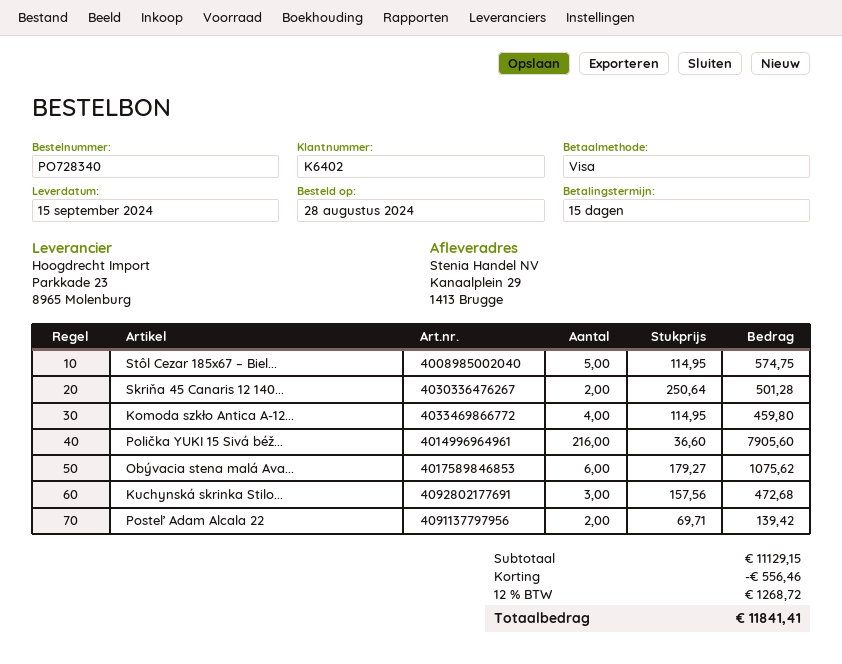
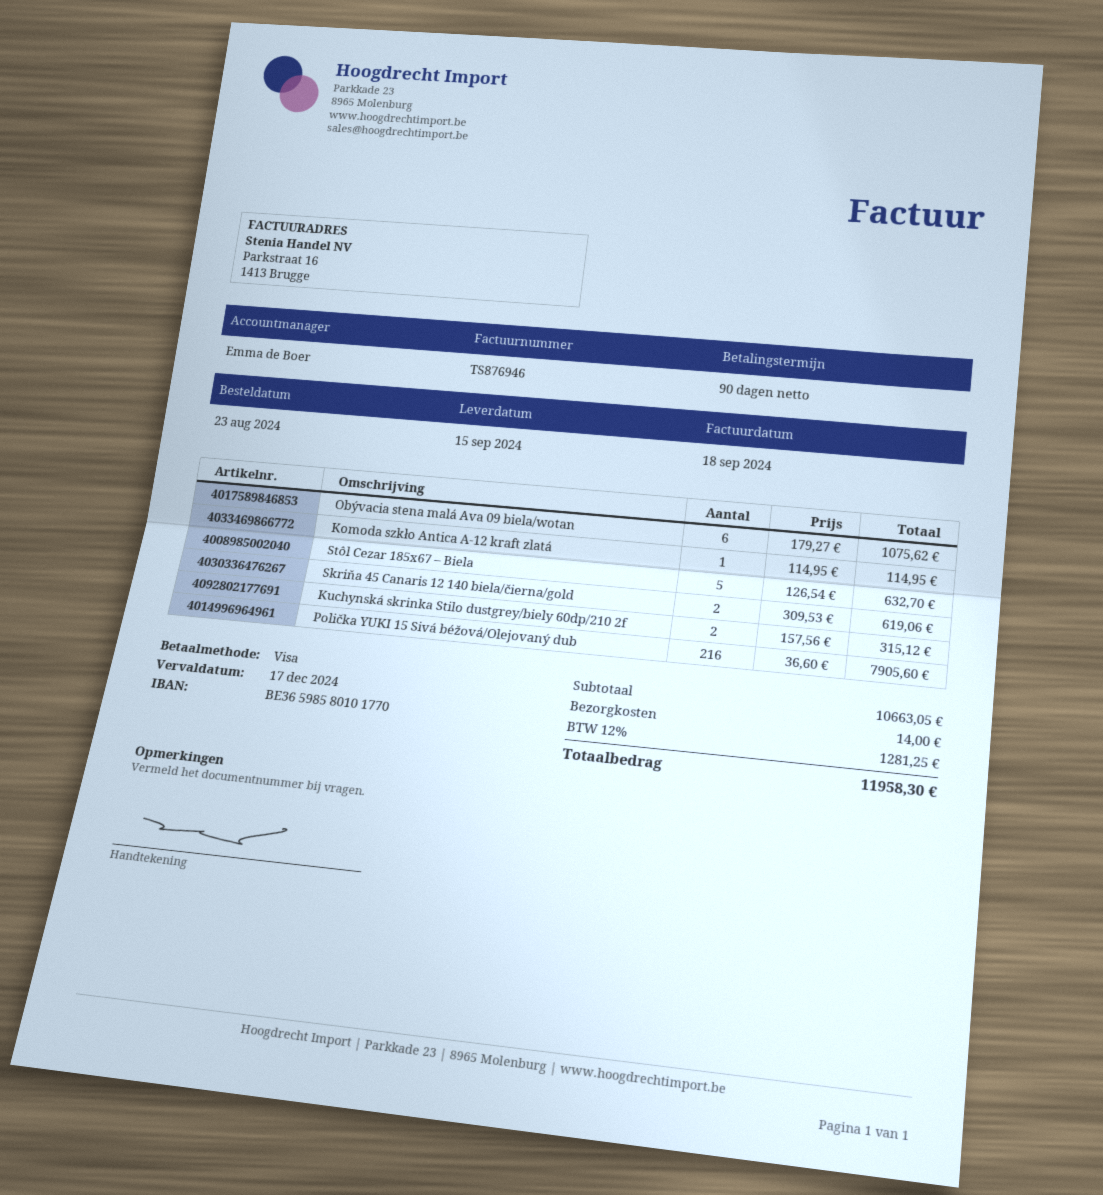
order date: 2024-08-28 -> 2024-08-23
payment terms: 15 days -> 90 days
Stôl Cezar 185x67 – Biel...: 5 x 114.95 = 574.75 -> 5 x 126.54 = 632.70
Skriňa 45 Canaris 12 140...: 2 x 250.64 = 501.28 -> 2 x 309.53 = 619.06
Komoda szkło Antica A-12...: 4 x 114.95 = 459.80 -> 1 x 114.95 = 114.95
Kuchynská skrinka Stilo...: 3 x 157.56 = 472.68 -> 2 x 157.56 = 315.12
Posteľ Adam Alcala 22: 2 x 69.71 = 139.42 -> none
subtotal: 11129.15 -> 10663.05
discount: 556.46 -> none
shipping: none -> 14.00
tax: 12% = 1268.72 -> 12% = 1281.25
total: 11841.41 -> 11958.30

